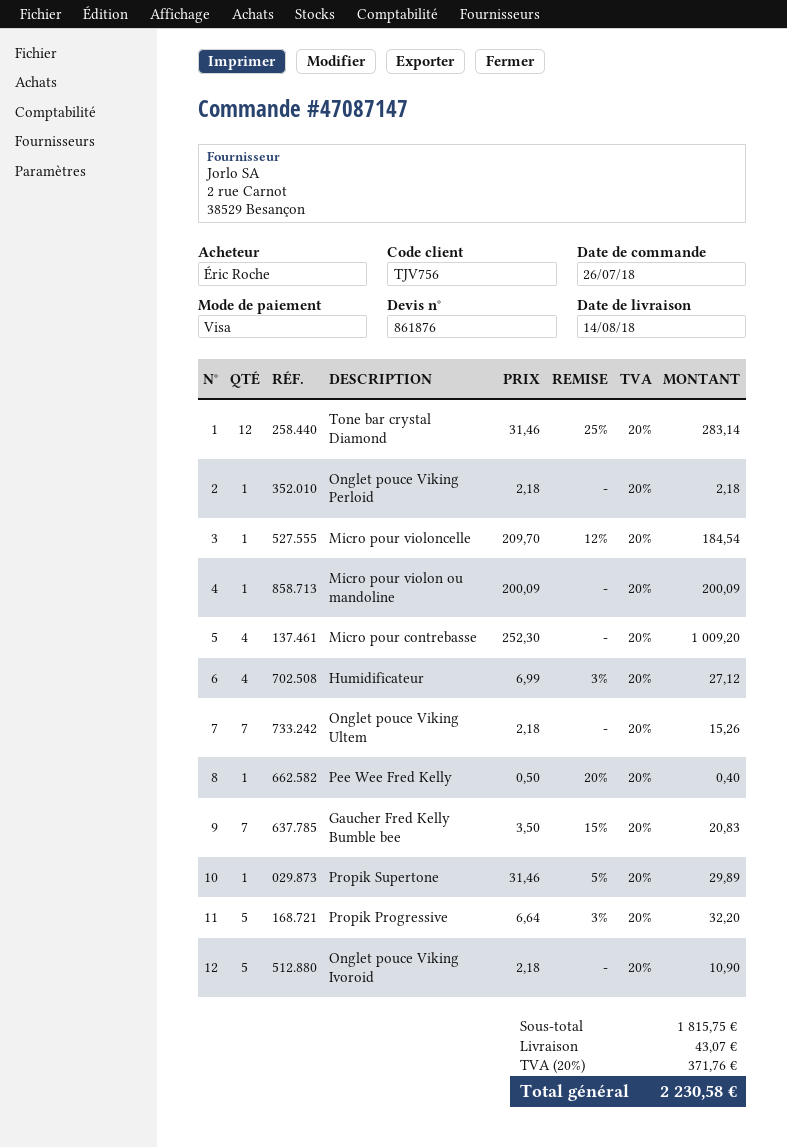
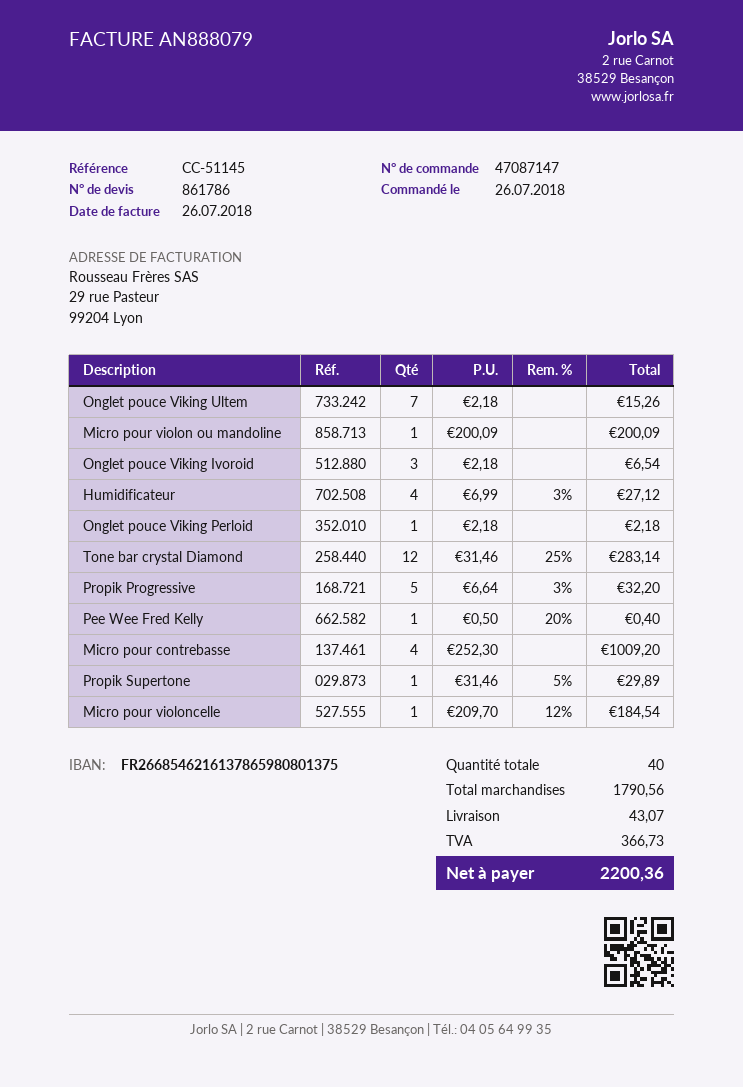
quote number: 861876 -> 861786
Gaucher Fred Kelly Bumble bee: 7 x 3.50 - 15% = 20.83 -> none
Onglet pouce Viking Ivoroid: 5 x 2.18 = 10.90 -> 3 x 2.18 = 6.54
subtotal: 1815.75 -> 1790.56
tax: 371.76 -> 366.73
total: 2230.58 -> 2200.36

